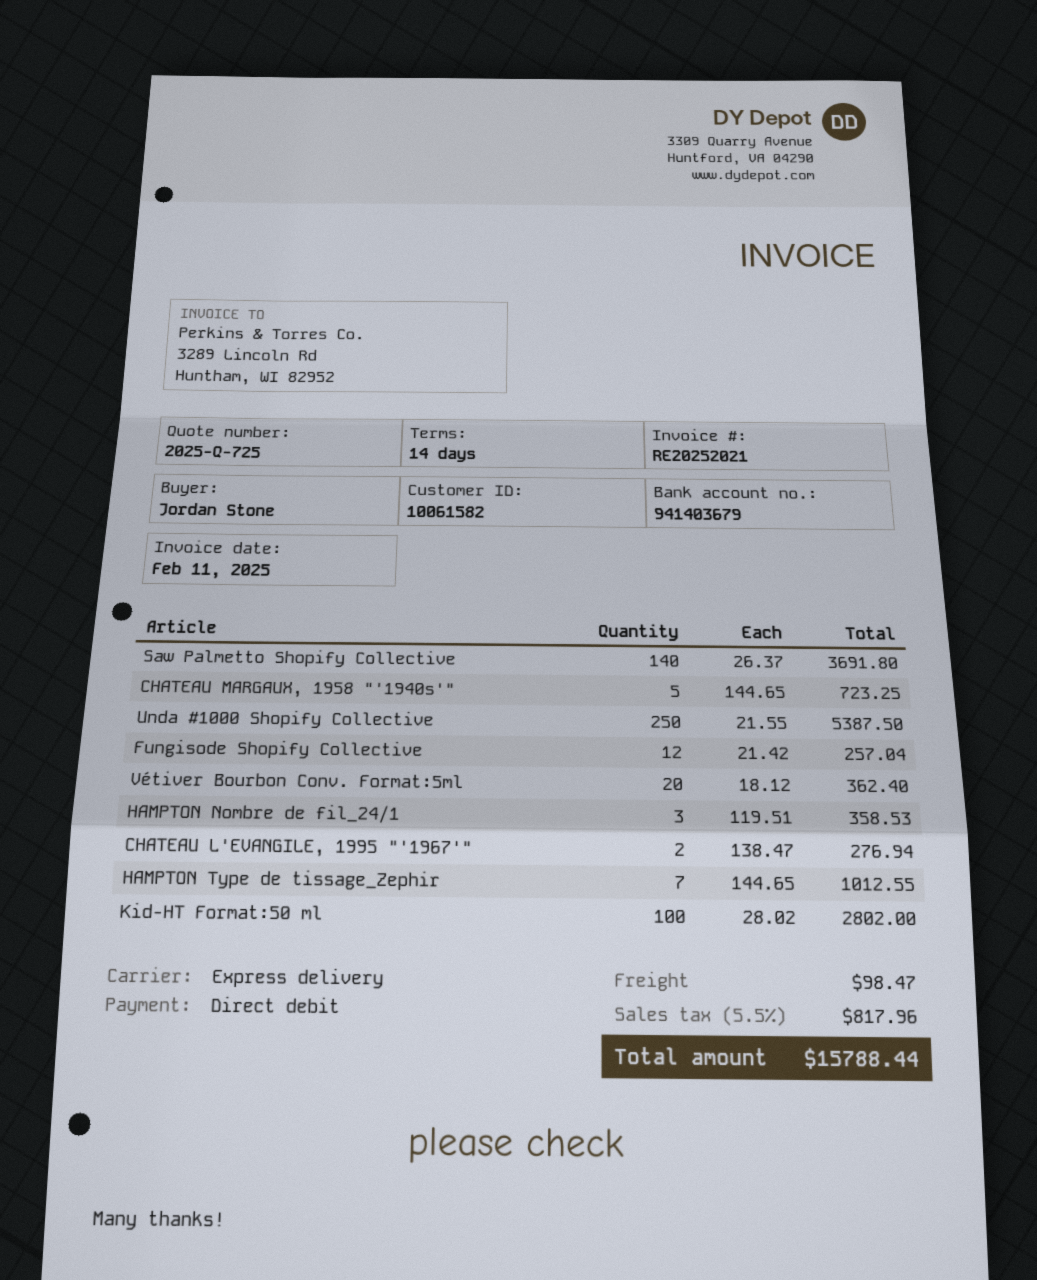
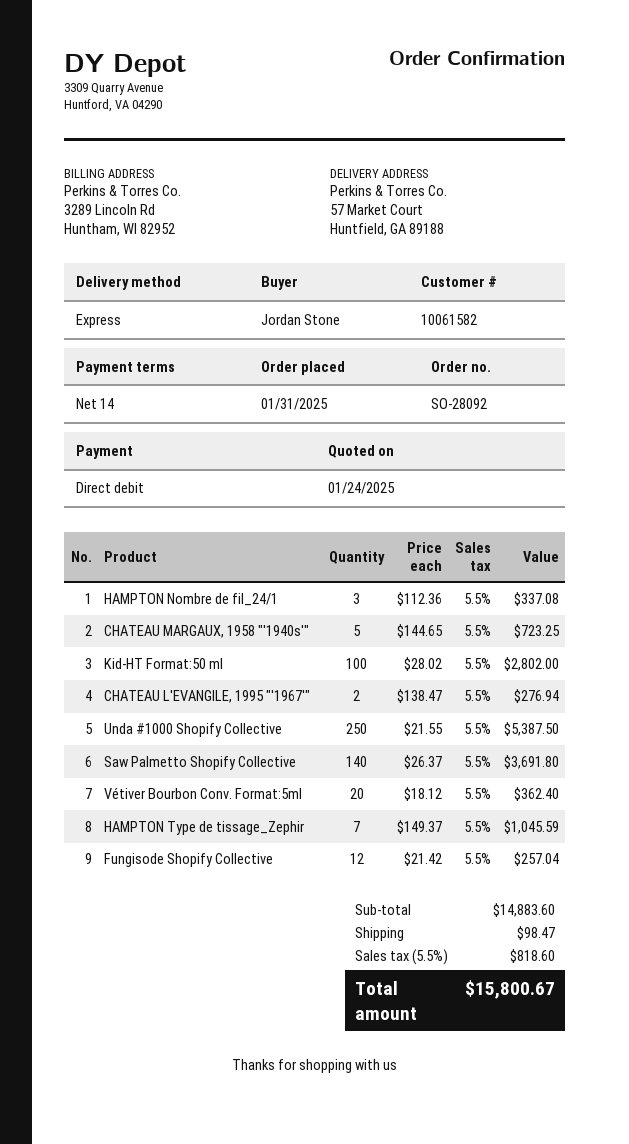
HAMPTON Nombre de fil_24/1: 3 x 119.51 = 358.53 -> 3 x 112.36 = 337.08
HAMPTON Type de tissage_Zephir: 7 x 144.65 = 1012.55 -> 7 x 149.37 = 1045.59
tax: 5.5% = 817.96 -> 5.5% = 818.60
total: 15788.44 -> 15800.67

